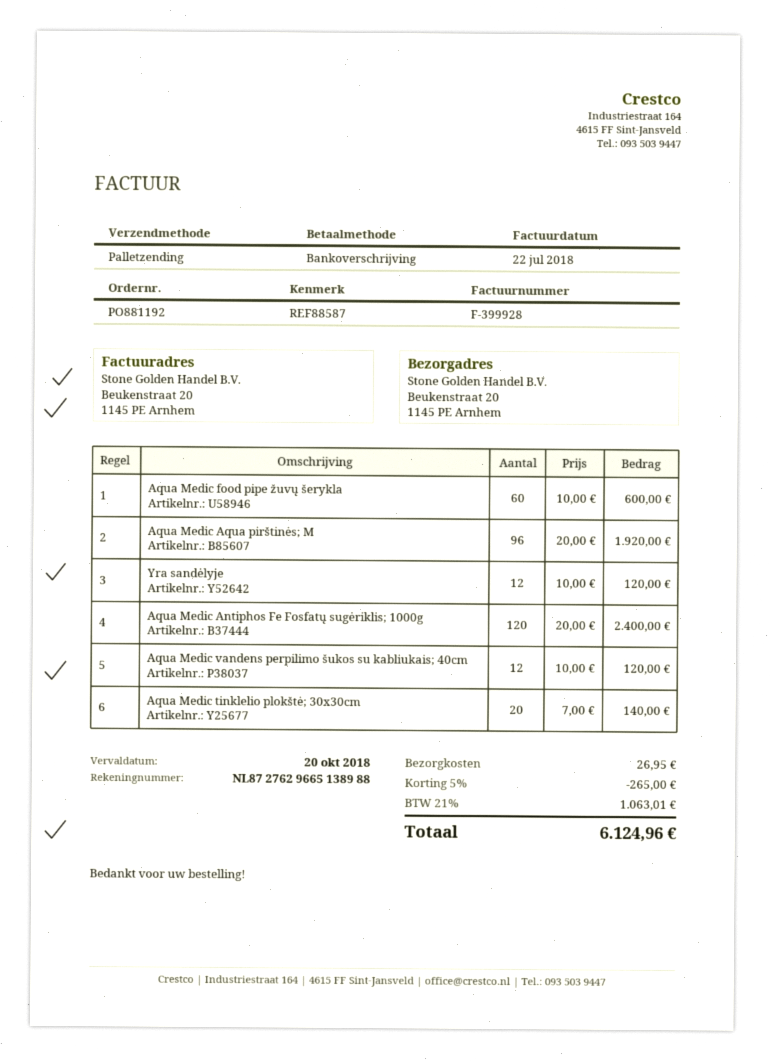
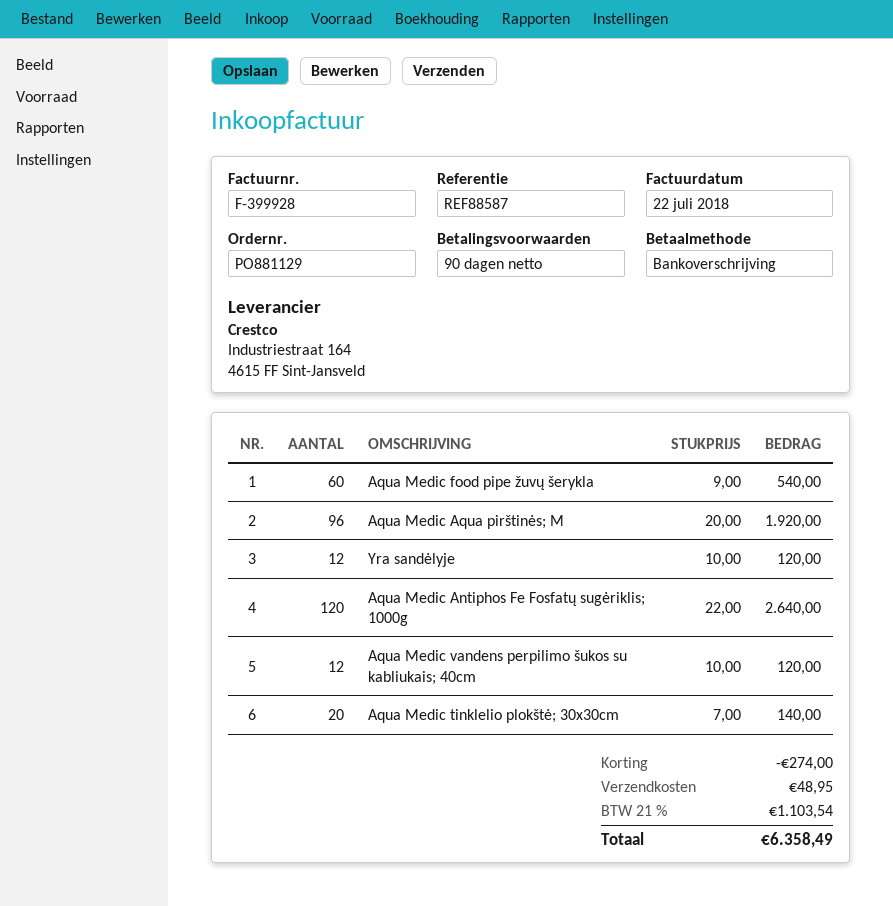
order number: PO881192 -> PO881129
Aqua Medic food pipe žuvų šerykla: 60 x 10.00 = 600.00 -> 60 x 9.00 = 540.00
Aqua Medic Antiphos Fe Fosfatų sugėriklis; 1000g: 120 x 20.00 = 2400.00 -> 120 x 22.00 = 2640.00
discount: 265.00 -> 274.00
shipping: 26.95 -> 48.95
tax: 21% = 1063.01 -> 21% = 1103.54
total: 6124.96 -> 6358.49

